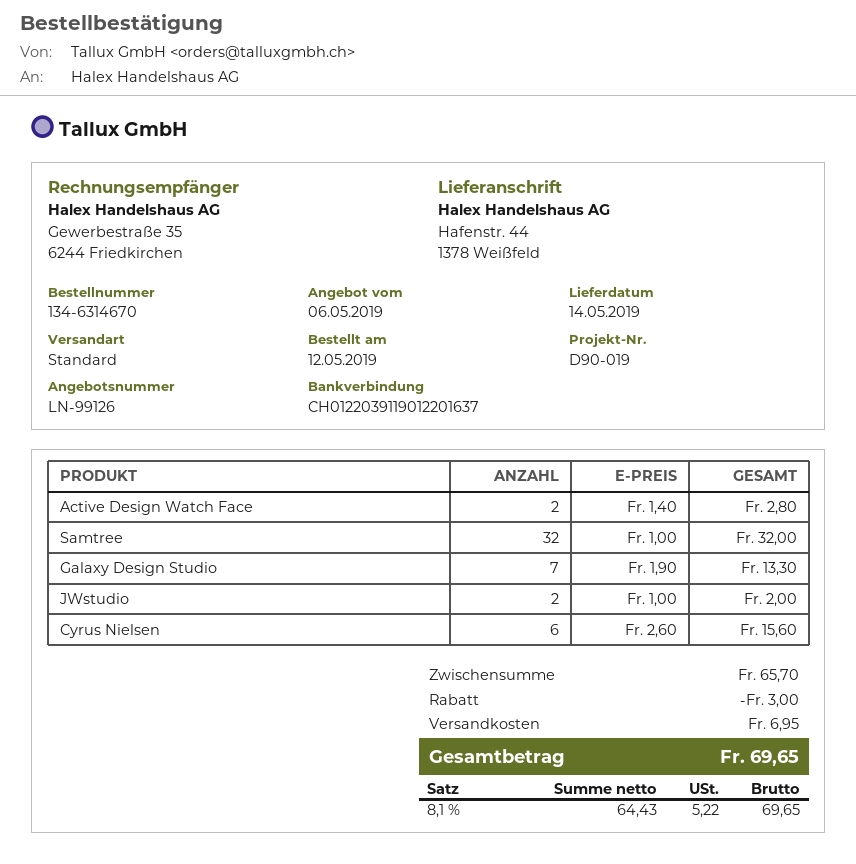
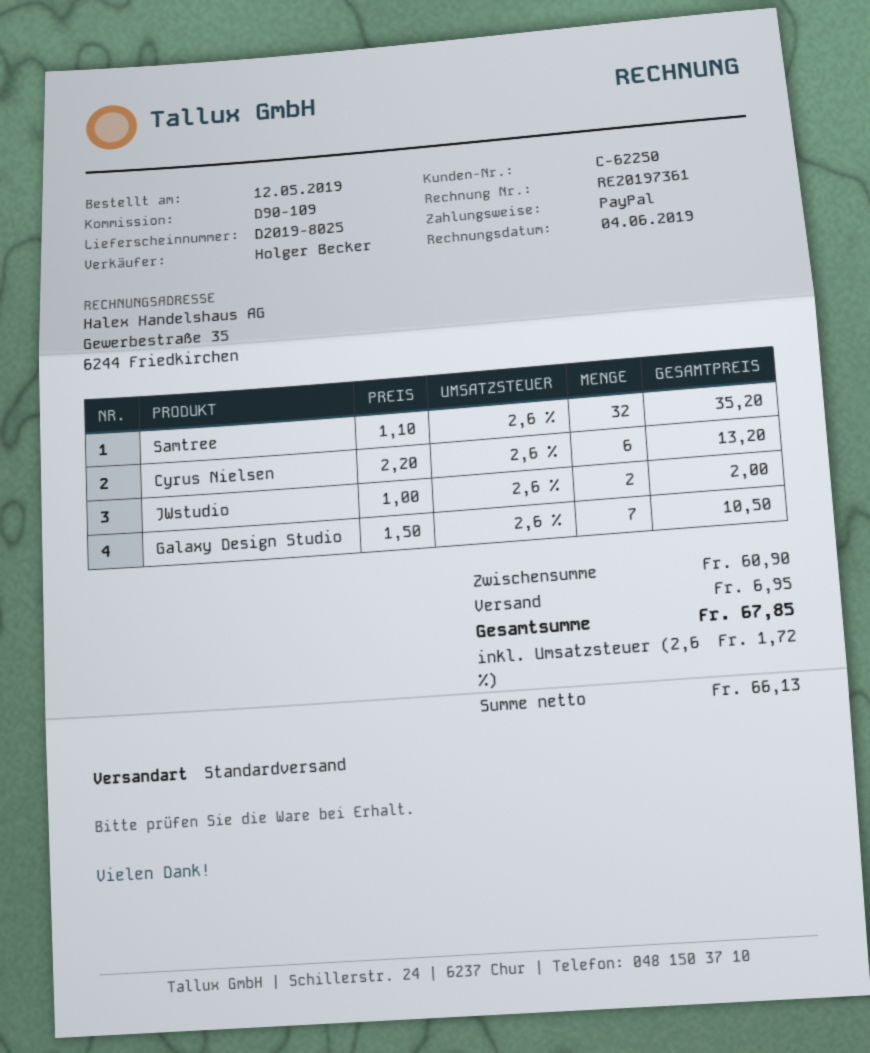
reference: D90-019 -> D90-109
Active Design Watch Face: 2 x 1.40 = 2.80 -> none
Samtree: 32 x 1.00 = 32.00 -> 32 x 1.10 = 35.20
Galaxy Design Studio: 7 x 1.90 = 13.30 -> 7 x 1.50 = 10.50
Cyrus Nielsen: 6 x 2.60 = 15.60 -> 6 x 2.20 = 13.20
subtotal: 65.70 -> 60.90
discount: 3.00 -> none
net: 64.43 -> 66.13
tax: 8.1% = 5.22 -> 2.6% = 1.72
total: 69.65 -> 67.85

